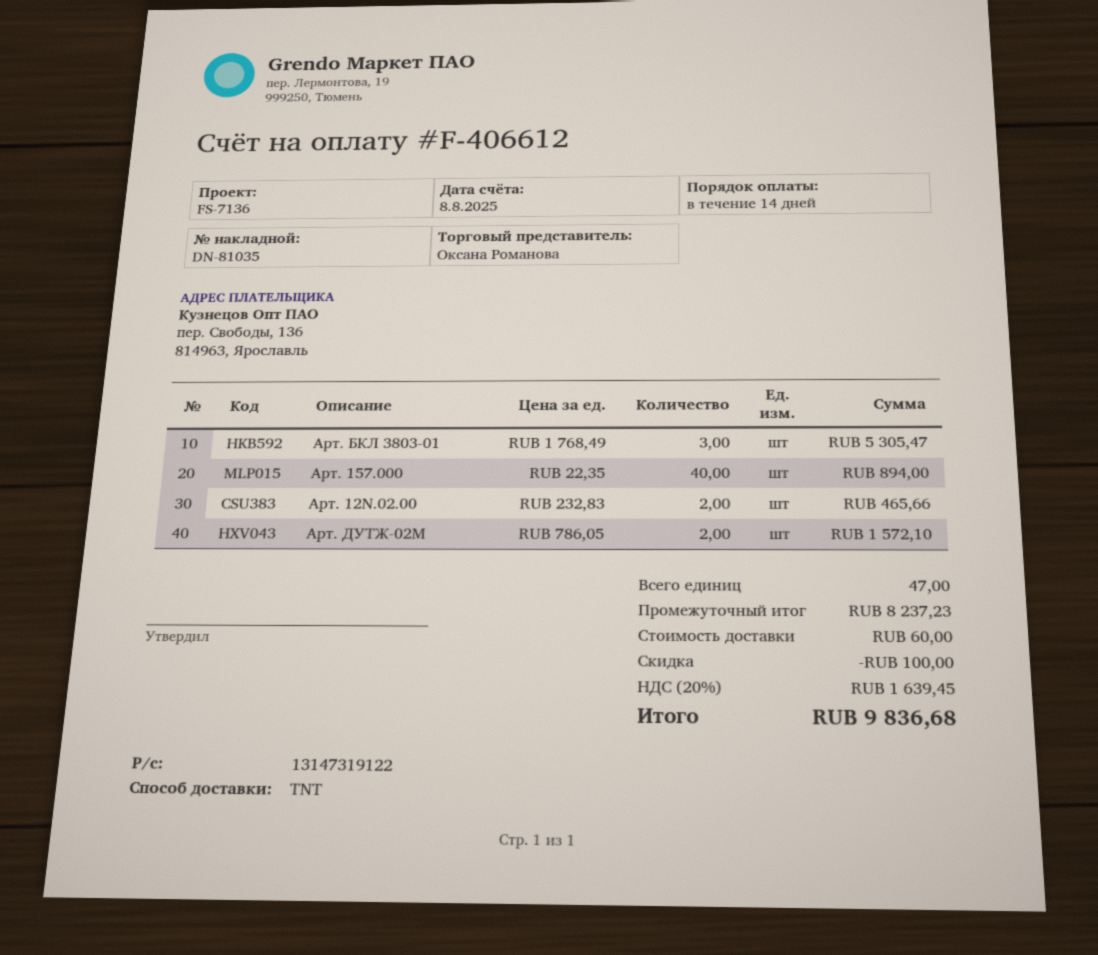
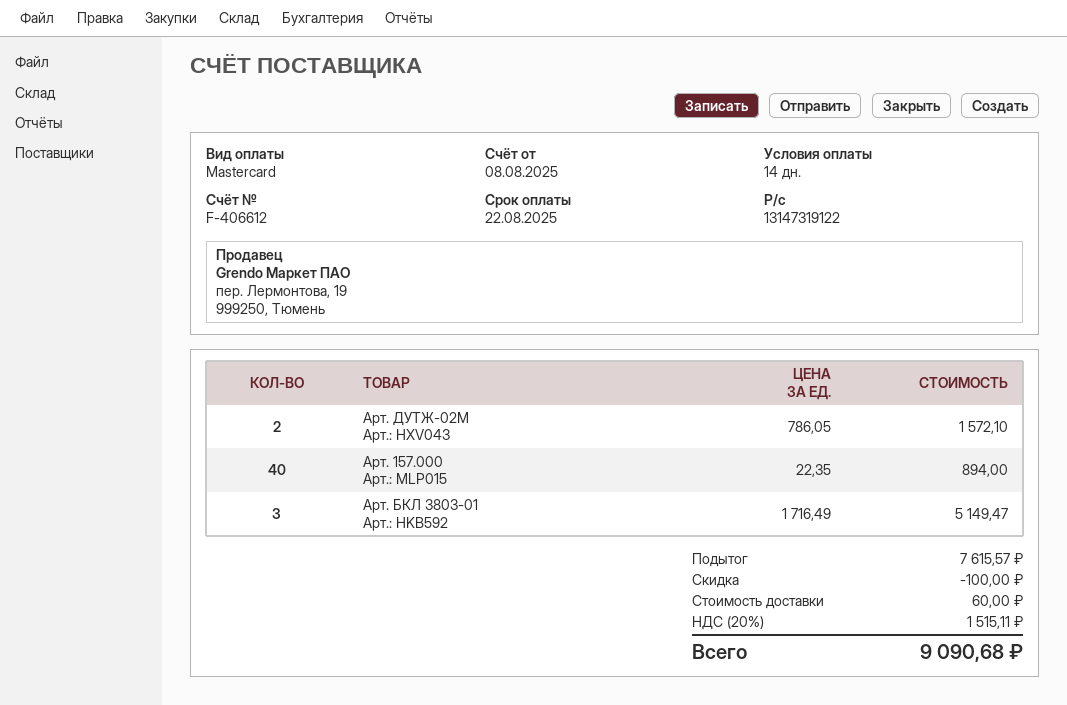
Арт. БКЛ 3803-01: 3 x 1768.49 = 5305.47 -> 3 x 1716.49 = 5149.47
Арт. 12N.02.00: 2 x 232.83 = 465.66 -> none
subtotal: 8237.23 -> 7615.57
tax: 20% = 1639.45 -> 20% = 1515.11
total: 9836.68 -> 9090.68

